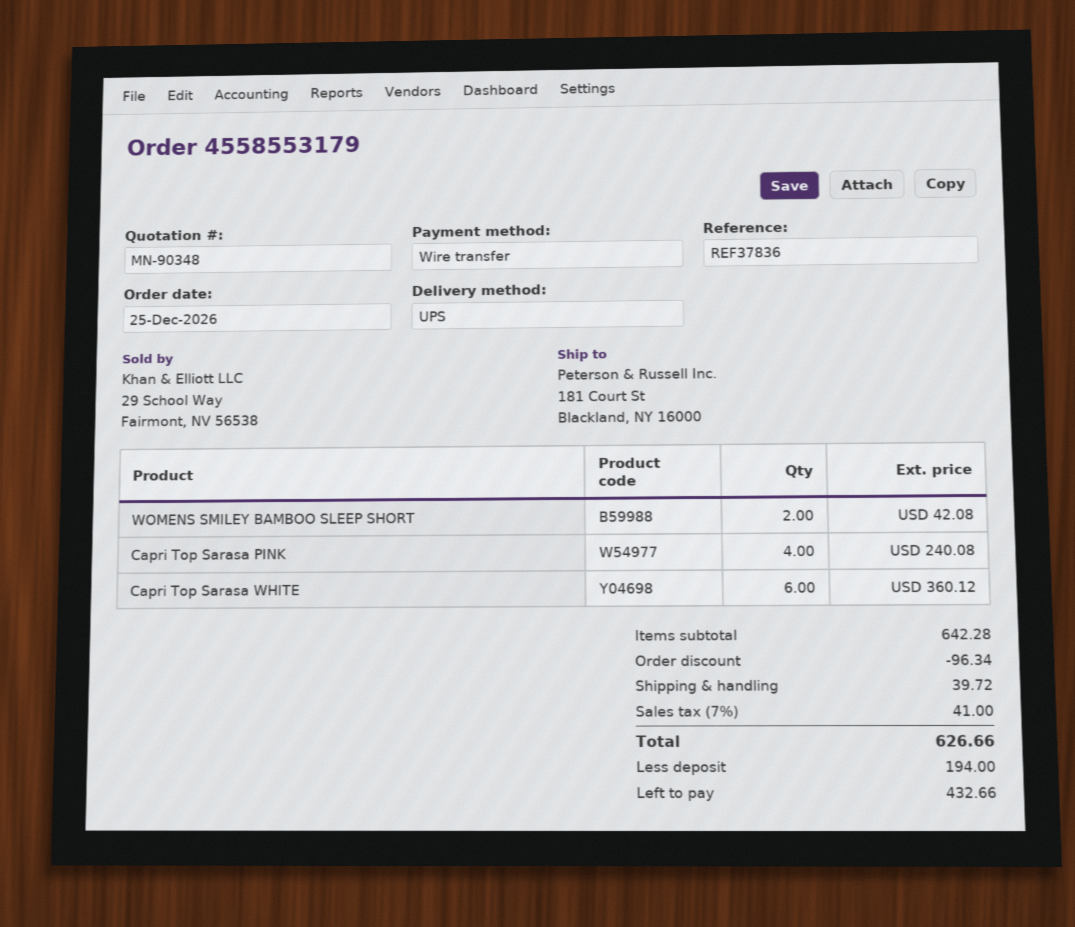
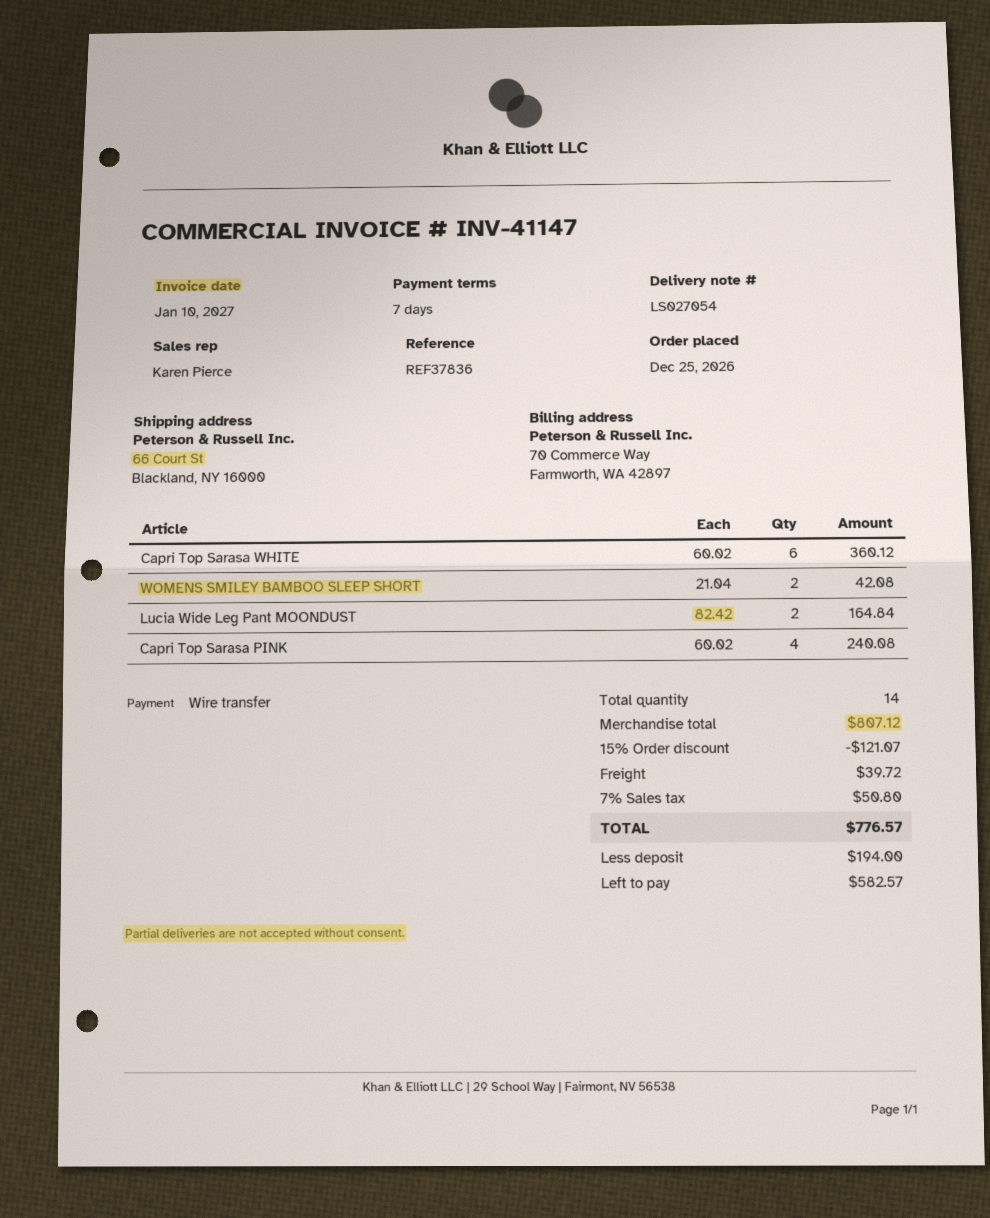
ship to: 181 Court St, Blackland, NY 16000 -> 66 Court St, Blackland, NY 16000
Lucia Wide Leg Pant MOONDUST: none -> 2 for 164.84
subtotal: 642.28 -> 807.12
discount: 96.34 -> 121.07
tax: 7% = 41.00 -> 7% = 50.80
total: 626.66 -> 776.57
balance: 432.66 -> 582.57

